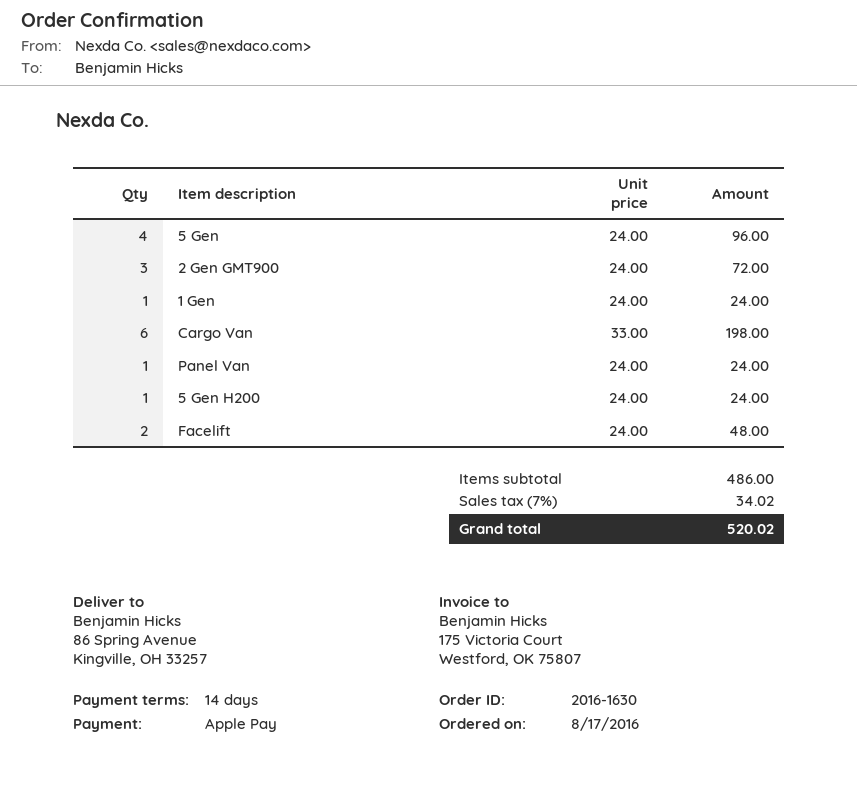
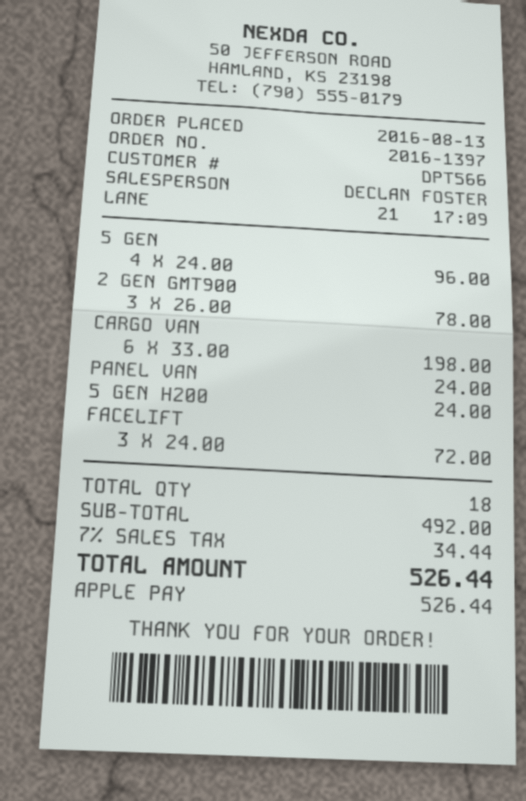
order number: 2016-1630 -> 2016-1397
order date: 2016-08-17 -> 2016-08-13
2 Gen GMT900: 3 x 24.00 = 72.00 -> 3 x 26.00 = 78.00
1 Gen: 1 x 24.00 = 24.00 -> none
Facelift: 2 x 24.00 = 48.00 -> 3 x 24.00 = 72.00
subtotal: 486.00 -> 492.00
tax: 7% = 34.02 -> 7% = 34.44
total: 520.02 -> 526.44

